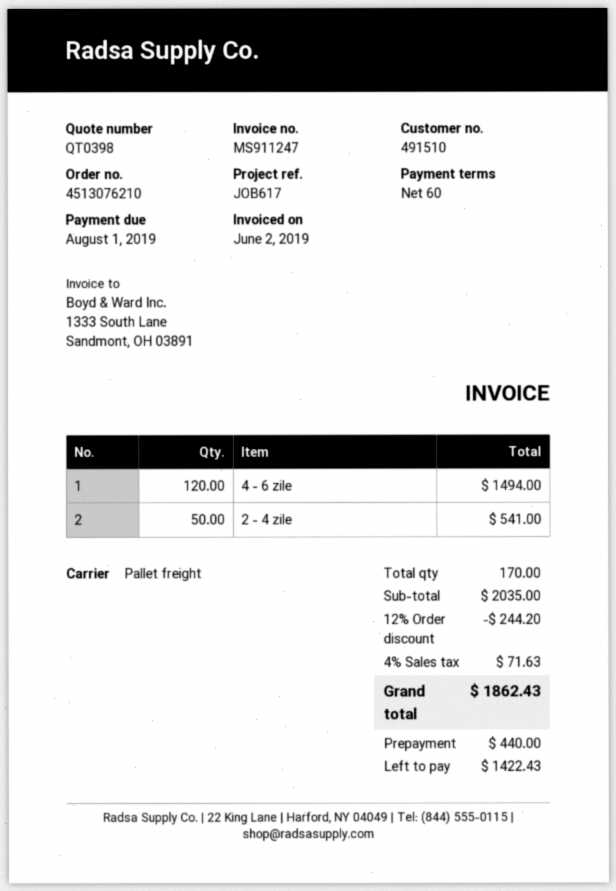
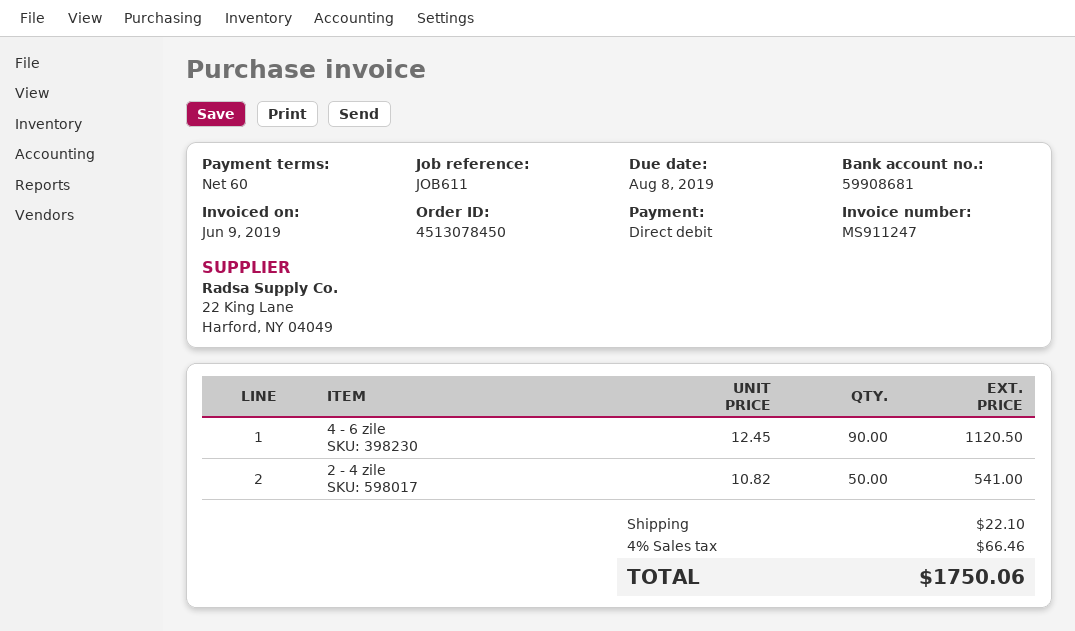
order number: 4513076210 -> 4513078450
invoice date: 2019-06-02 -> 2019-06-09
due date: 2019-08-01 -> 2019-08-08
reference: JOB617 -> JOB611
4 - 6 zile: 120 for 1494.00 -> 90 for 1120.50
discount: 12% = 244.20 -> none
shipping: none -> 22.10
tax: 4% = 71.63 -> 4% = 66.46
total: 1862.43 -> 1750.06

